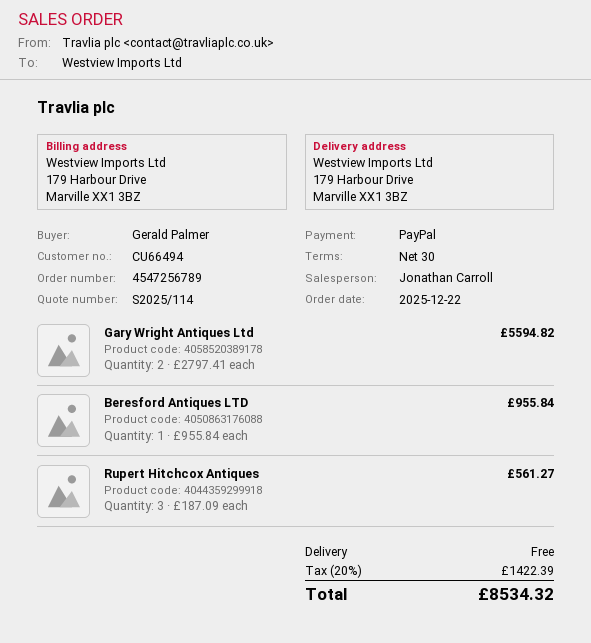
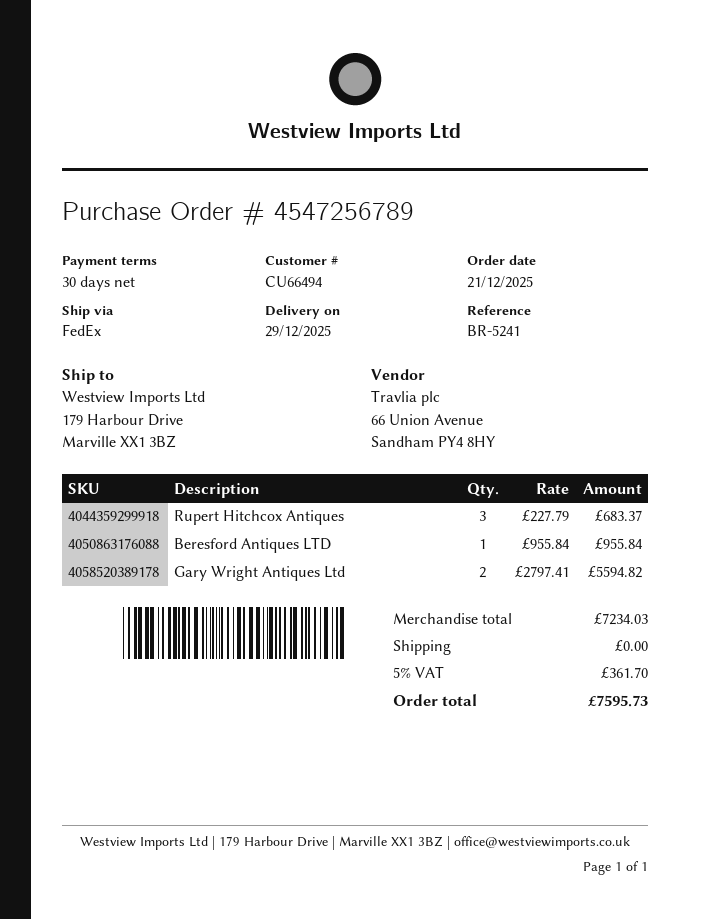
order date: 2025-12-22 -> 2025-12-21
Rupert Hitchcox Antiques: 3 x 187.09 = 561.27 -> 3 x 227.79 = 683.37
tax: 20% = 1422.39 -> 5% = 361.70
total: 8534.32 -> 7595.73

